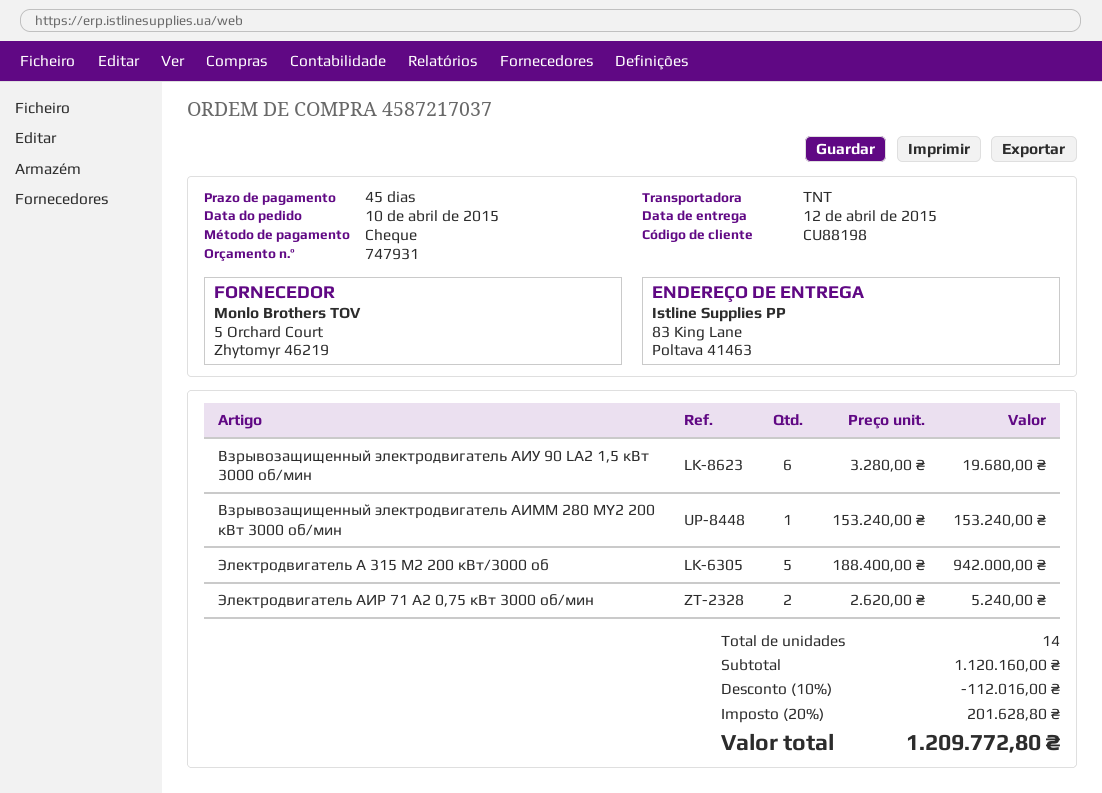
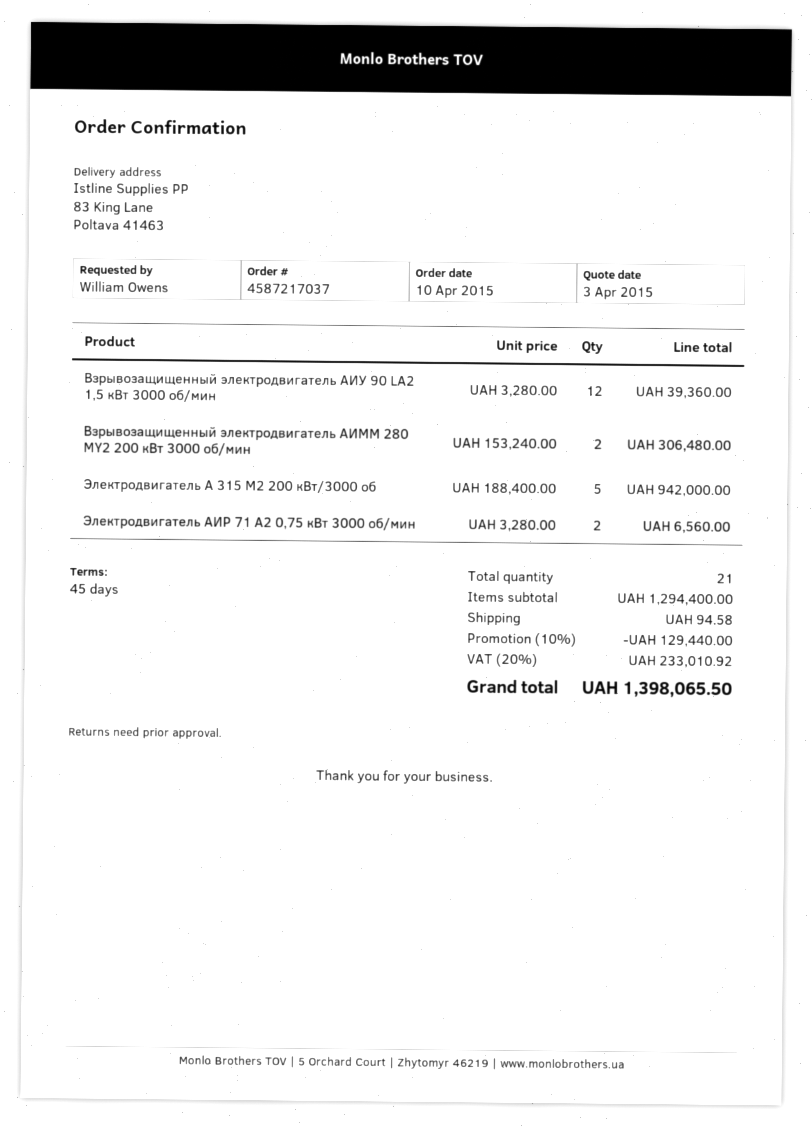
Взрывозащищенный электродвигатель АИУ 90 LА2 1,5 кВт 3000 об/мин: 6 x 3280.00 = 19680.00 -> 12 x 3280.00 = 39360.00
Взрывозащищенный электродвигатель АИММ 280 МY2 200 кВт 3000 об/мин: 1 x 153240.00 = 153240.00 -> 2 x 153240.00 = 306480.00
Электродвигатель АИР 71 A2 0,75 кВт 3000 об/мин: 2 x 2620.00 = 5240.00 -> 2 x 3280.00 = 6560.00
total quantity: 14 -> 21
subtotal: 1120160.00 -> 1294400.00
discount: 10% = 112016.00 -> 10% = 129440.00
shipping: none -> 94.58
tax: 20% = 201628.80 -> 20% = 233010.92
total: 1209772.80 -> 1398065.50

